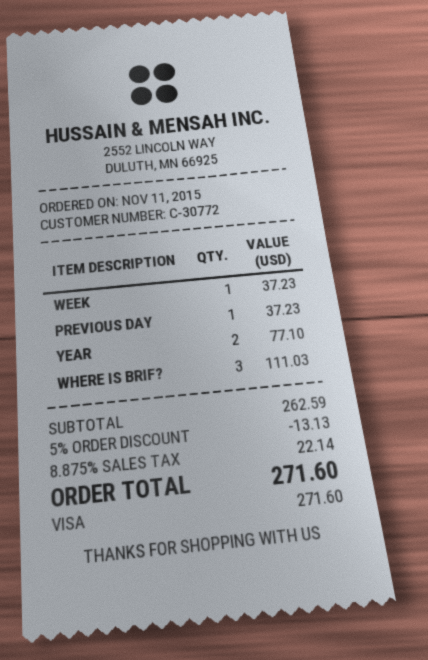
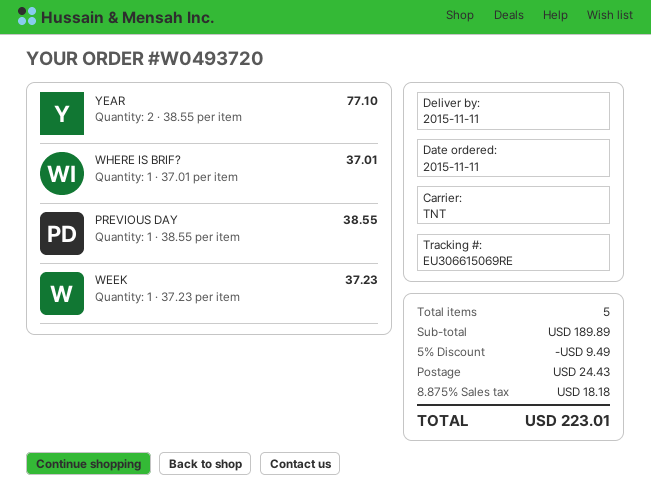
PREVIOUS DAY: 1 for 37.23 -> 1 for 38.55
WHERE IS BRIF?: 3 for 111.03 -> 1 for 37.01
subtotal: 262.59 -> 189.89
discount: 5% = 13.13 -> 5% = 9.49
shipping: none -> 24.43
tax: 8.875% = 22.14 -> 8.875% = 18.18
total: 271.60 -> 223.01

